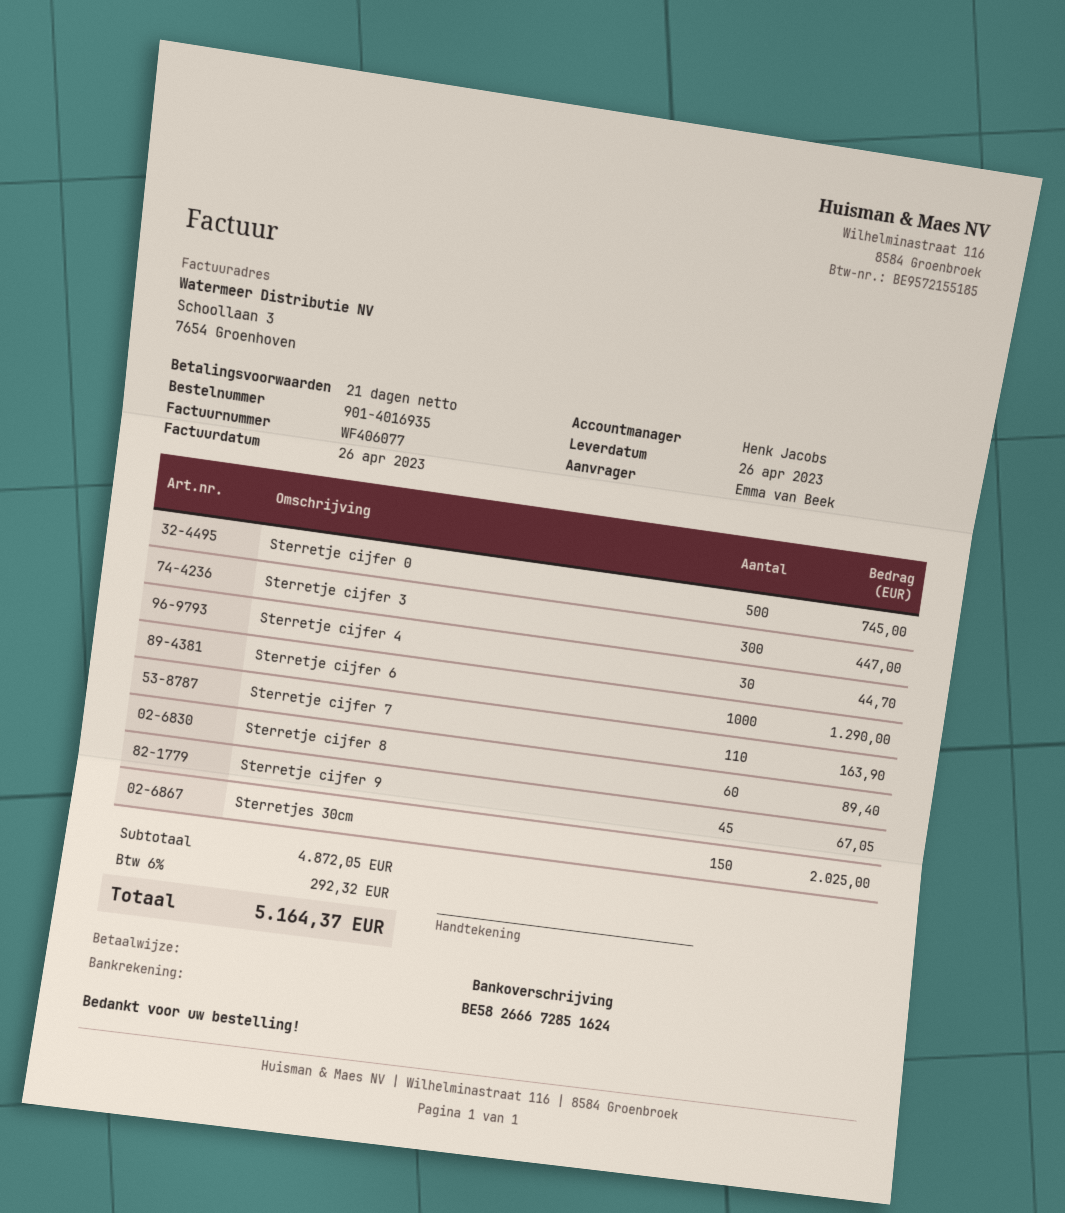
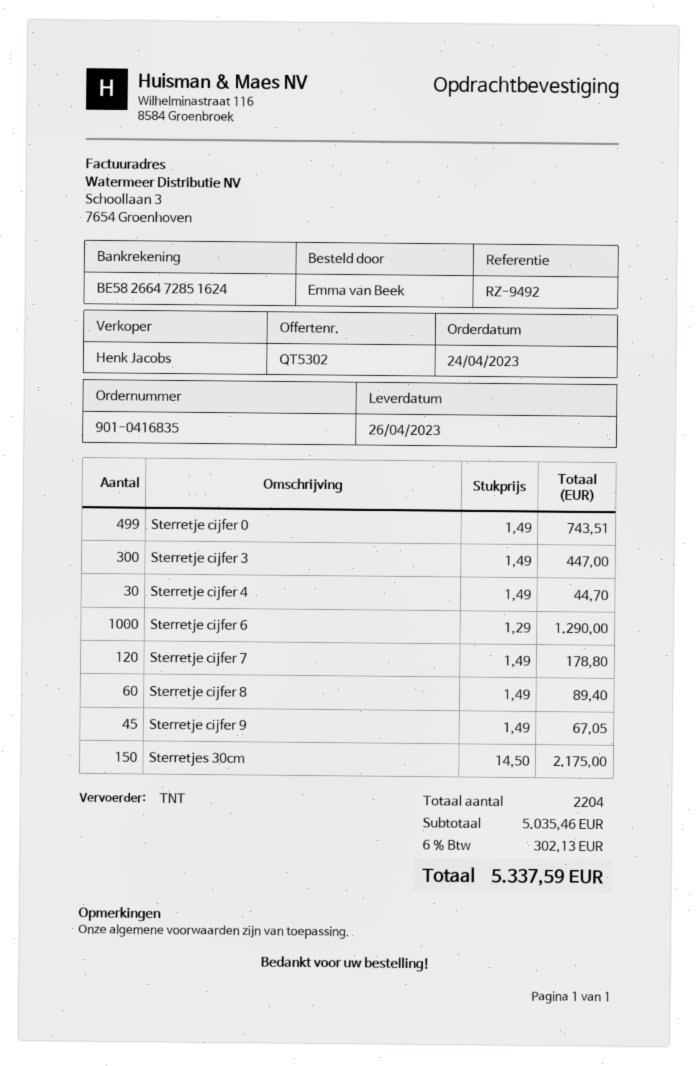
order number: 901-4016935 -> 901-0416835
bank account: BE58266672851624 -> BE58266472851624
Sterretje cijfer 0: 500 for 745.00 -> 499 for 743.51
Sterretje cijfer 7: 110 for 163.90 -> 120 for 178.80
Sterretjes 30cm: 150 for 2025.00 -> 150 for 2175.00
subtotal: 4872.05 -> 5035.46
tax: 6% = 292.32 -> 6% = 302.13
total: 5164.37 -> 5337.59

